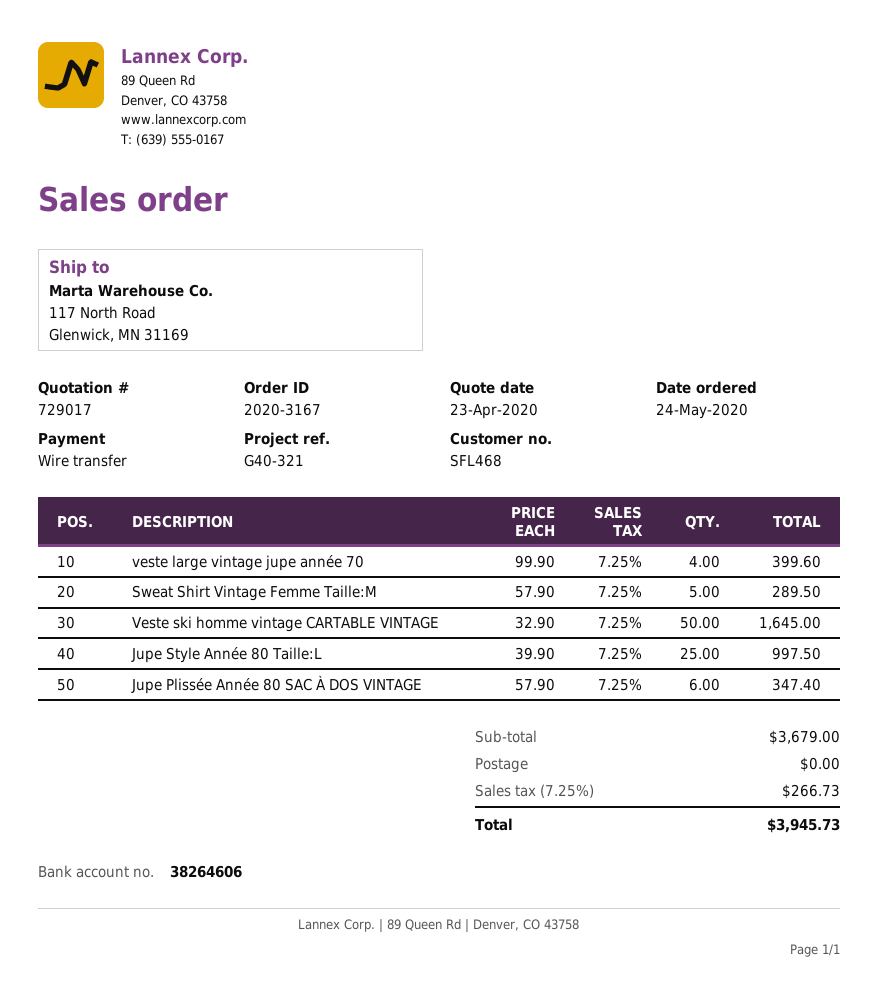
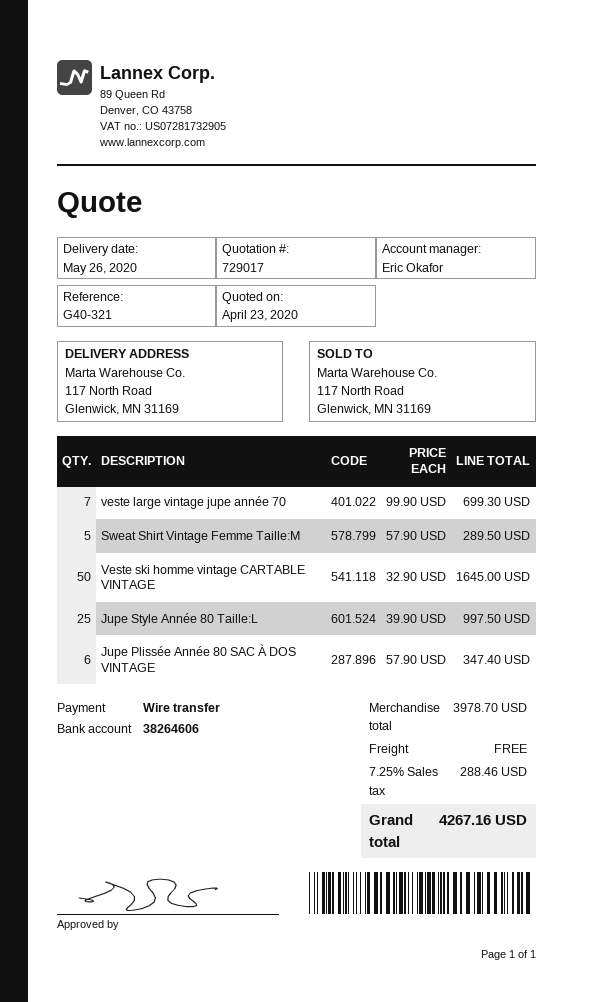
veste large vintage jupe année 70: 4 x 99.90 = 399.60 -> 7 x 99.90 = 699.30
subtotal: 3679.00 -> 3978.70
tax: 7.25% = 266.73 -> 7.25% = 288.46
total: 3945.73 -> 4267.16

